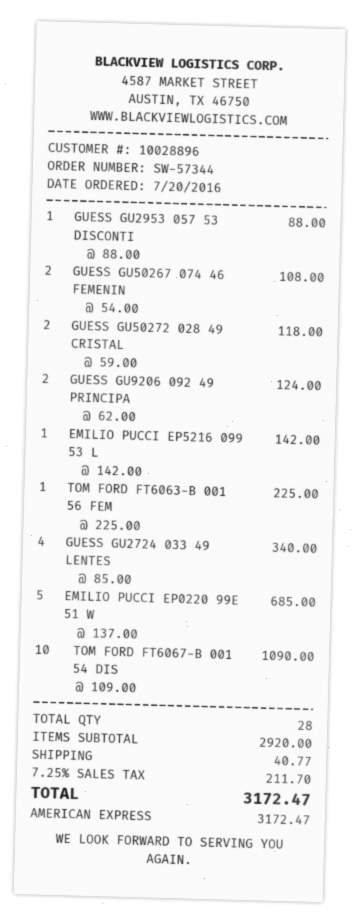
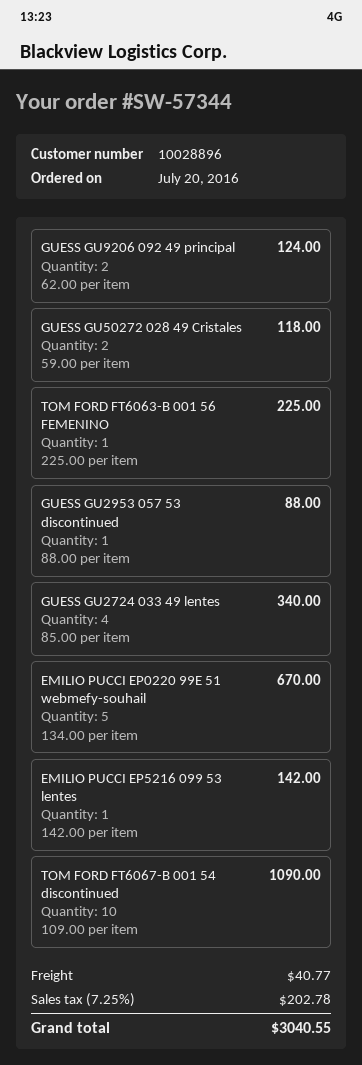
GUESS GU50267 074 46 FEMENIN: 2 x 54.00 = 108.00 -> none
EMILIO PUCCI EP0220 99E 51 W: 5 x 137.00 = 685.00 -> 5 x 134.00 = 670.00
tax: 7.25% = 211.70 -> 7.25% = 202.78
total: 3172.47 -> 3040.55

